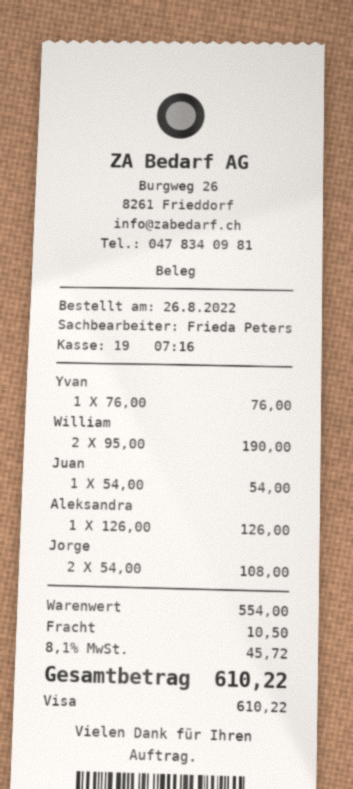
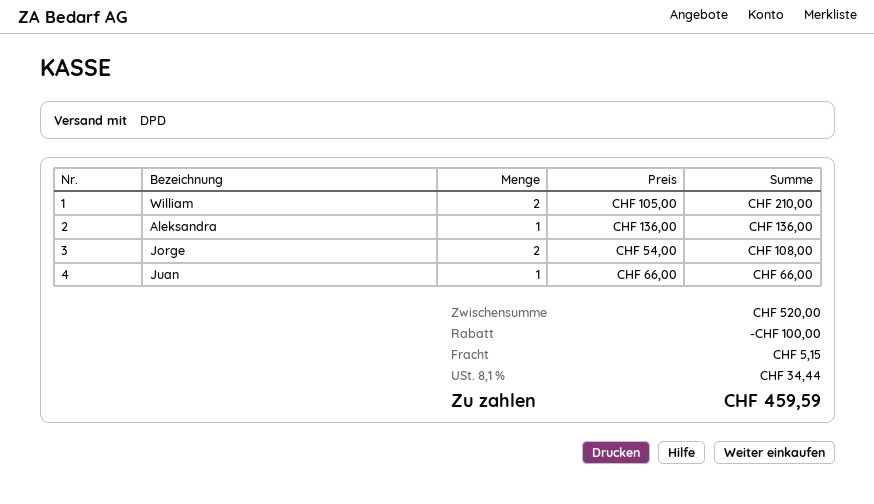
Yvan: 1 x 76.00 = 76.00 -> none
William: 2 x 95.00 = 190.00 -> 2 x 105.00 = 210.00
Juan: 1 x 54.00 = 54.00 -> 1 x 66.00 = 66.00
Aleksandra: 1 x 126.00 = 126.00 -> 1 x 136.00 = 136.00
subtotal: 554.00 -> 520.00
discount: none -> 100.00
shipping: 10.50 -> 5.15
tax: 8.1% = 45.72 -> 8.1% = 34.44
total: 610.22 -> 459.59

